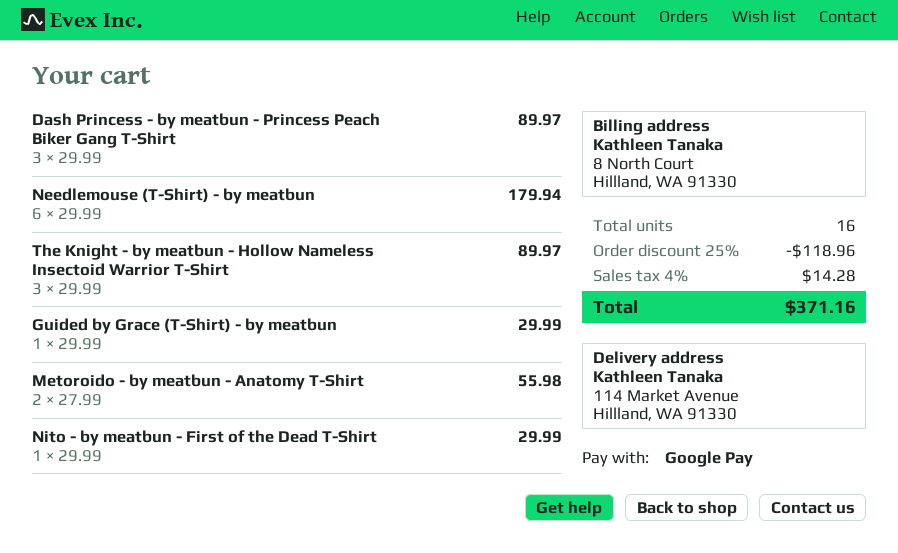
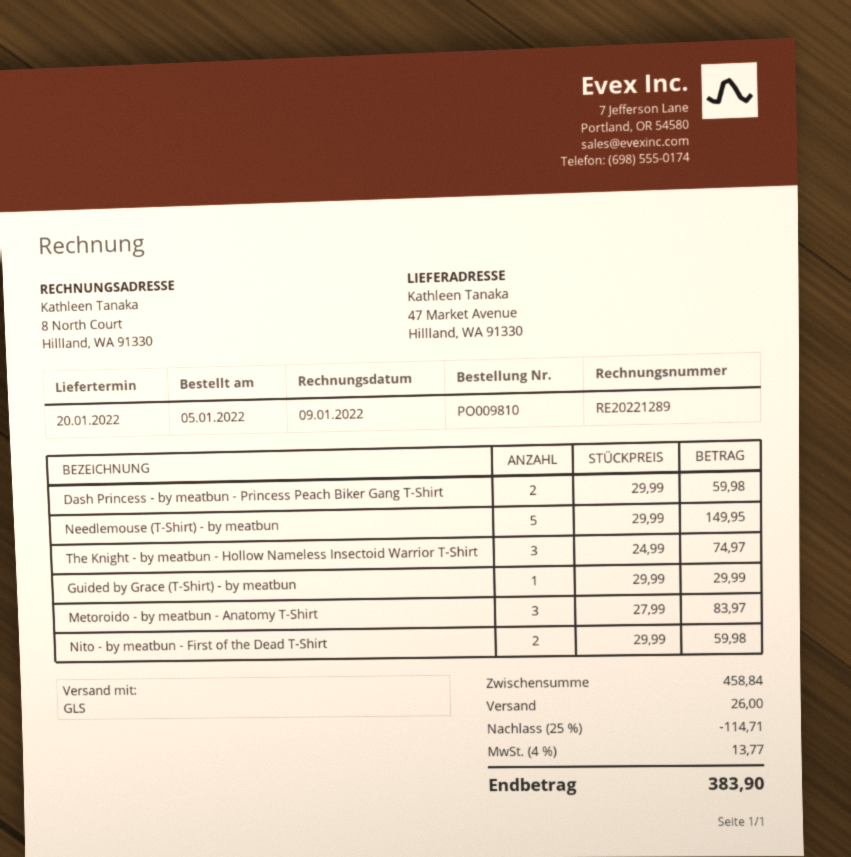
ship to: 114 Market Avenue, Hillland, WA 91330 -> 47 Market Avenue, Hillland, WA 91330
Dash Princess - by meatbun - Princess Peach Biker Gang T-Shirt: 3 x 29.99 = 89.97 -> 2 x 29.99 = 59.98
Needlemouse (T-Shirt) - by meatbun: 6 x 29.99 = 179.94 -> 5 x 29.99 = 149.95
The Knight - by meatbun - Hollow Nameless Insectoid Warrior T-Shirt: 3 x 29.99 = 89.97 -> 3 x 24.99 = 74.97
Metoroido - by meatbun - Anatomy T-Shirt: 2 x 27.99 = 55.98 -> 3 x 27.99 = 83.97
Nito - by meatbun - First of the Dead T-Shirt: 1 x 29.99 = 29.99 -> 2 x 29.99 = 59.98
discount: 25% = 118.96 -> 25% = 114.71
shipping: none -> 26.00
tax: 4% = 14.28 -> 4% = 13.77
total: 371.16 -> 383.90

